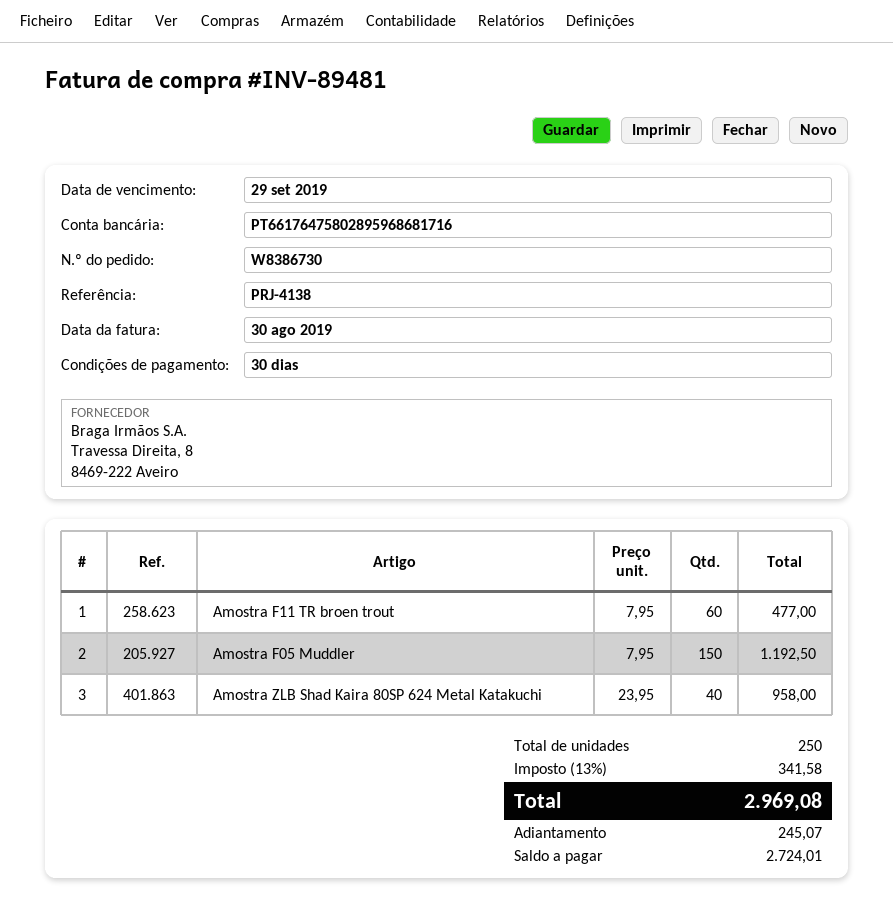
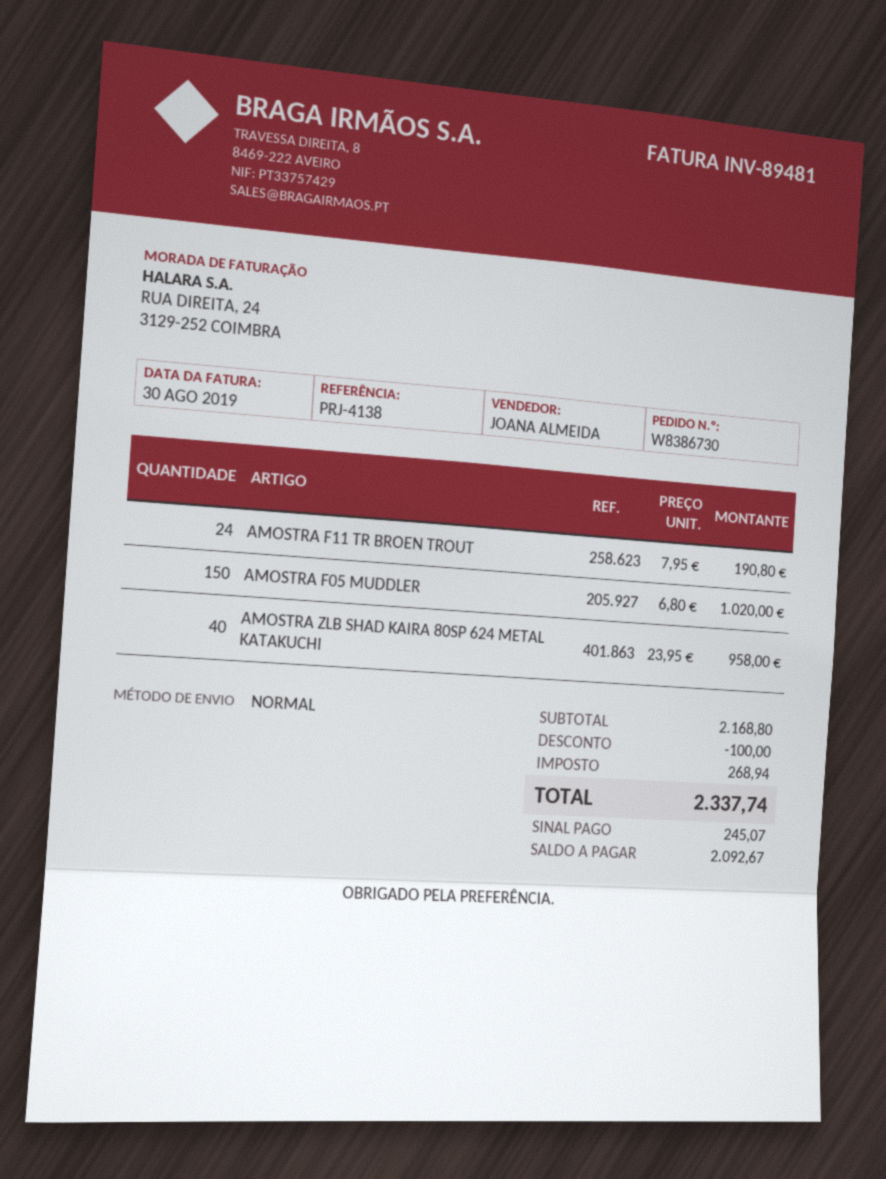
Amostra F11 TR broen trout: 60 x 7.95 = 477.00 -> 24 x 7.95 = 190.80
Amostra F05 Muddler: 150 x 7.95 = 1192.50 -> 150 x 6.80 = 1020.00
discount: none -> 100.00
tax: 341.58 -> 268.94
total: 2969.08 -> 2337.74
balance: 2724.01 -> 2092.67

